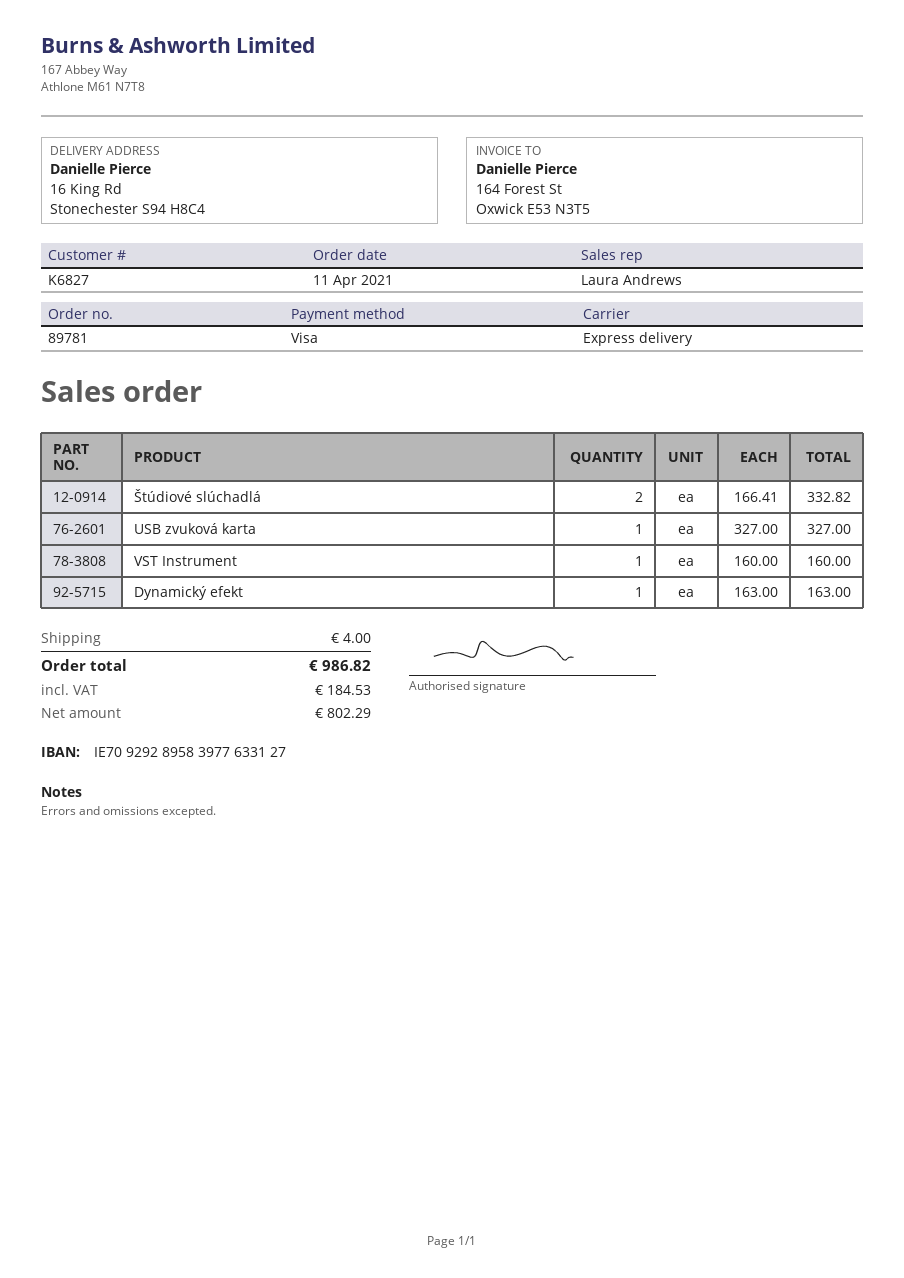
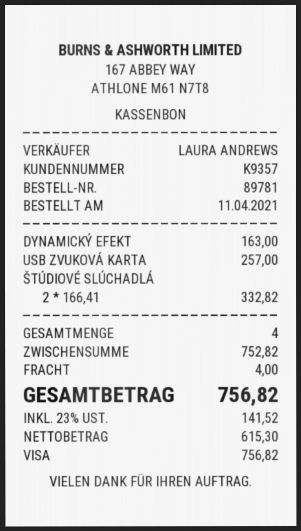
customer number: K6827 -> K9357
USB zvuková karta: 1 x 327.00 = 327.00 -> 1 x 257.00 = 257.00
VST Instrument: 1 x 160.00 = 160.00 -> none
net: 802.29 -> 615.30
tax: 184.53 -> 141.52
total: 986.82 -> 756.82

